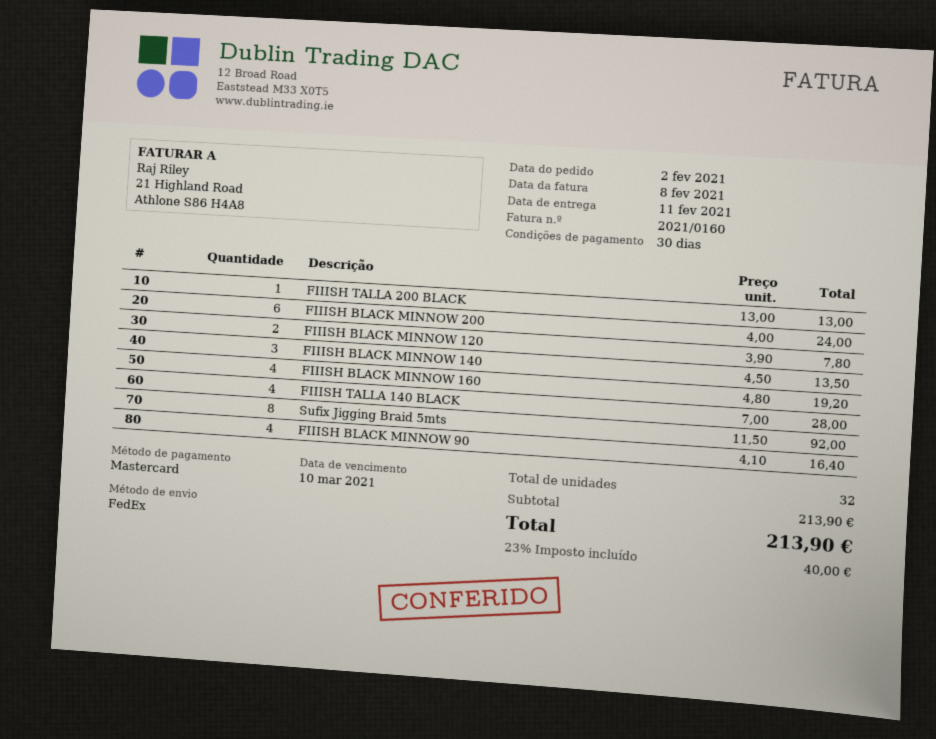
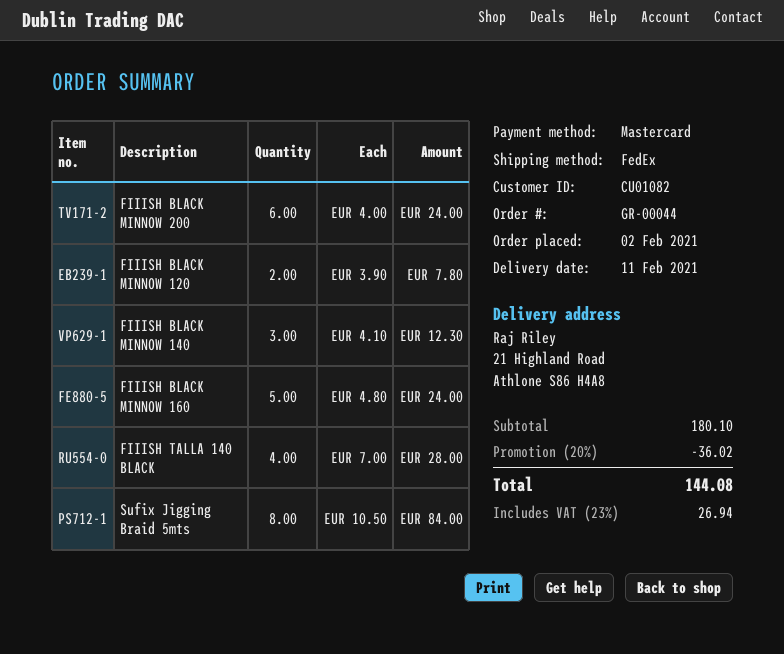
FIIISH TALLA 200 BLACK: 1 x 13.00 = 13.00 -> none
FIIISH BLACK MINNOW 140: 3 x 4.50 = 13.50 -> 3 x 4.10 = 12.30
FIIISH BLACK MINNOW 160: 4 x 4.80 = 19.20 -> 5 x 4.80 = 24.00
Sufix Jigging Braid 5mts: 8 x 11.50 = 92.00 -> 8 x 10.50 = 84.00
FIIISH BLACK MINNOW 90: 4 x 4.10 = 16.40 -> none
subtotal: 213.90 -> 180.10
discount: none -> 20% = 36.02
tax: 23% = 40.00 -> 23% = 26.94
total: 213.90 -> 144.08

